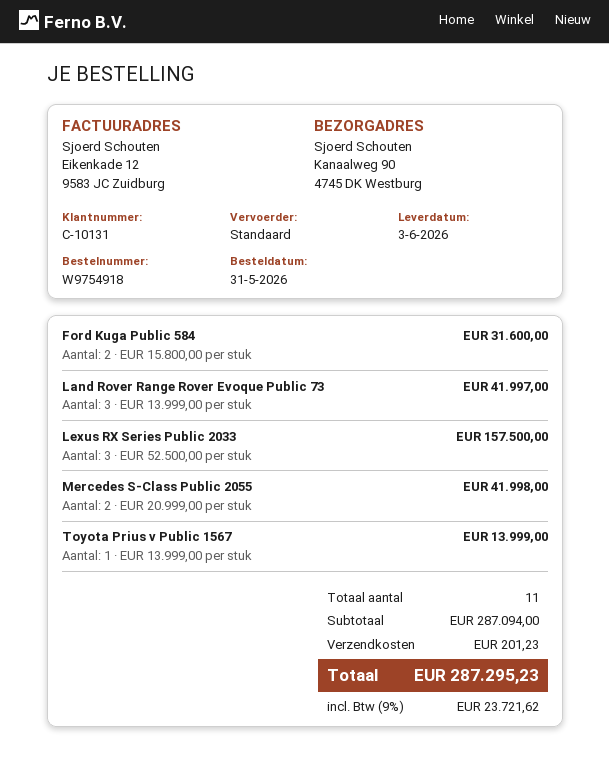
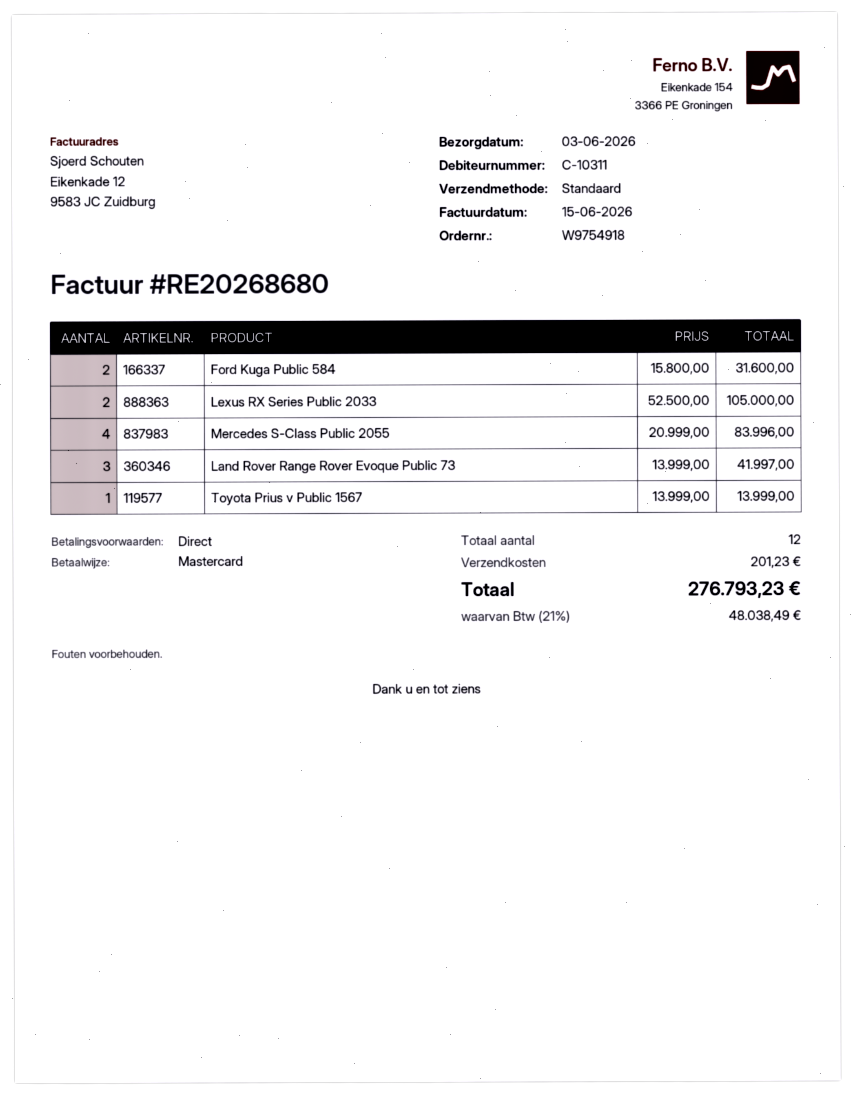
customer number: C-10131 -> C-10311
Lexus RX Series Public 2033: 3 x 52500.00 = 157500.00 -> 2 x 52500.00 = 105000.00
Mercedes S-Class Public 2055: 2 x 20999.00 = 41998.00 -> 4 x 20999.00 = 83996.00
total quantity: 11 -> 12
tax: 9% = 23721.62 -> 21% = 48038.49
total: 287295.23 -> 276793.23

